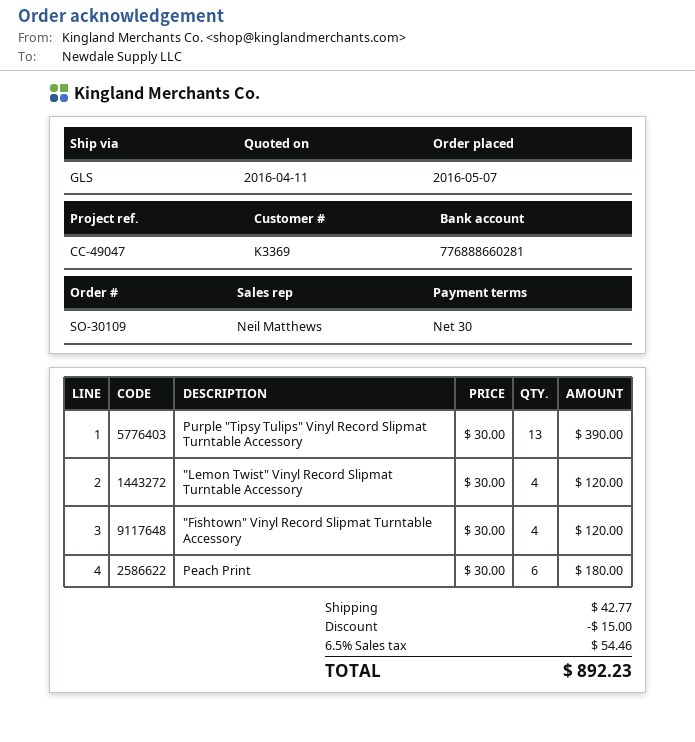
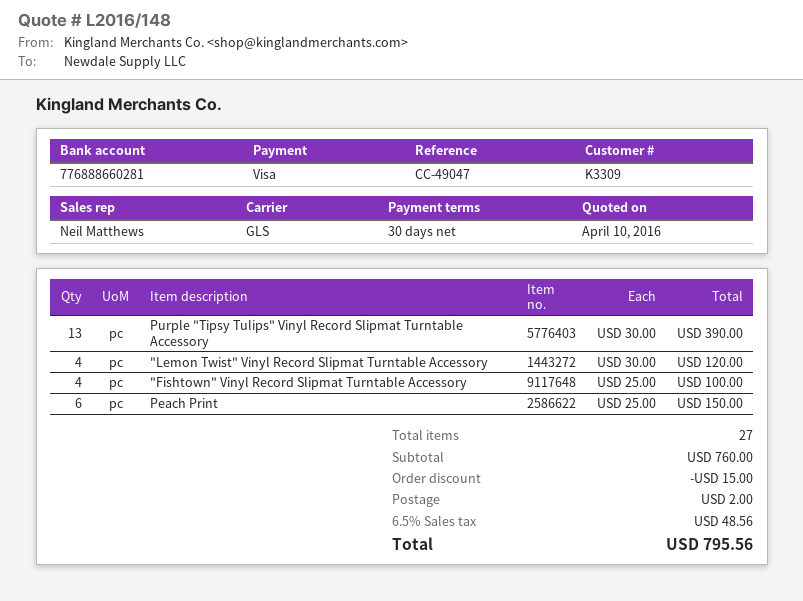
quote date: 2016-04-11 -> 2016-04-10
customer number: K3369 -> K3309
"Fishtown" Vinyl Record Slipmat Turntable Accessory: 4 x 30.00 = 120.00 -> 4 x 25.00 = 100.00
Peach Print: 6 x 30.00 = 180.00 -> 6 x 25.00 = 150.00
shipping: 42.77 -> 2.00
tax: 6.5% = 54.46 -> 6.5% = 48.56
total: 892.23 -> 795.56

